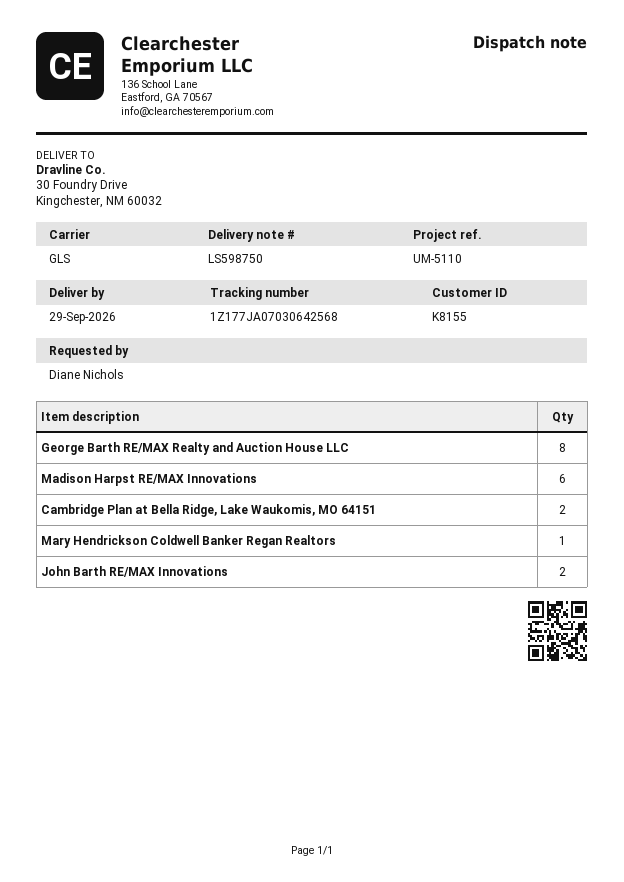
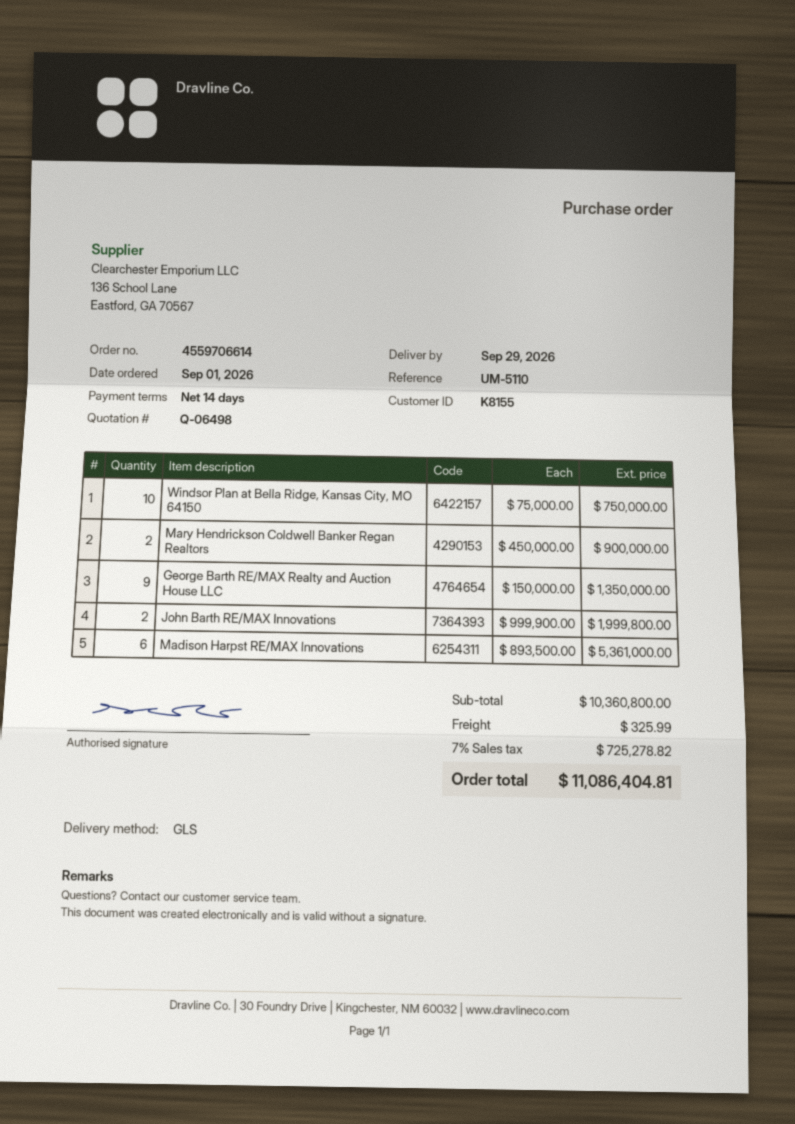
George Barth RE/MAX Realty and Auction House LLC: 8 -> 9
Cambridge Plan at Bella Ridge, Lake Waukomis, MO 64151: 2 -> none
Mary Hendrickson Coldwell Banker Regan Realtors: 1 -> 2
Windsor Plan at Bella Ridge, Kansas City, MO 64150: none -> 10

